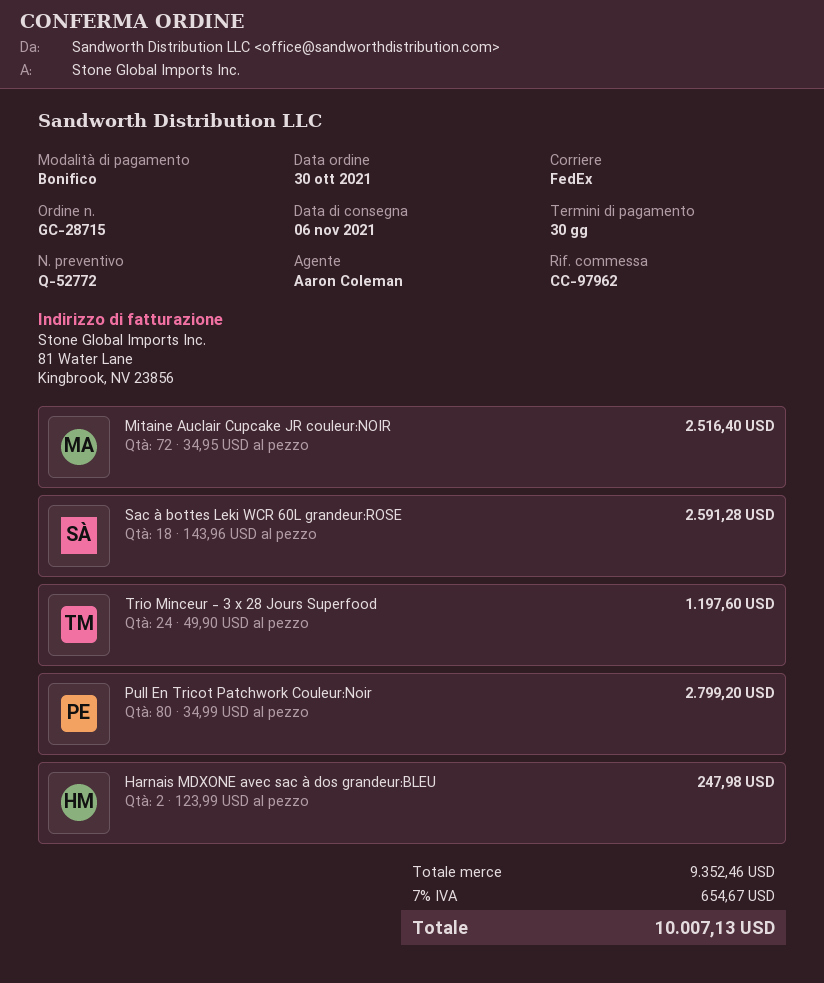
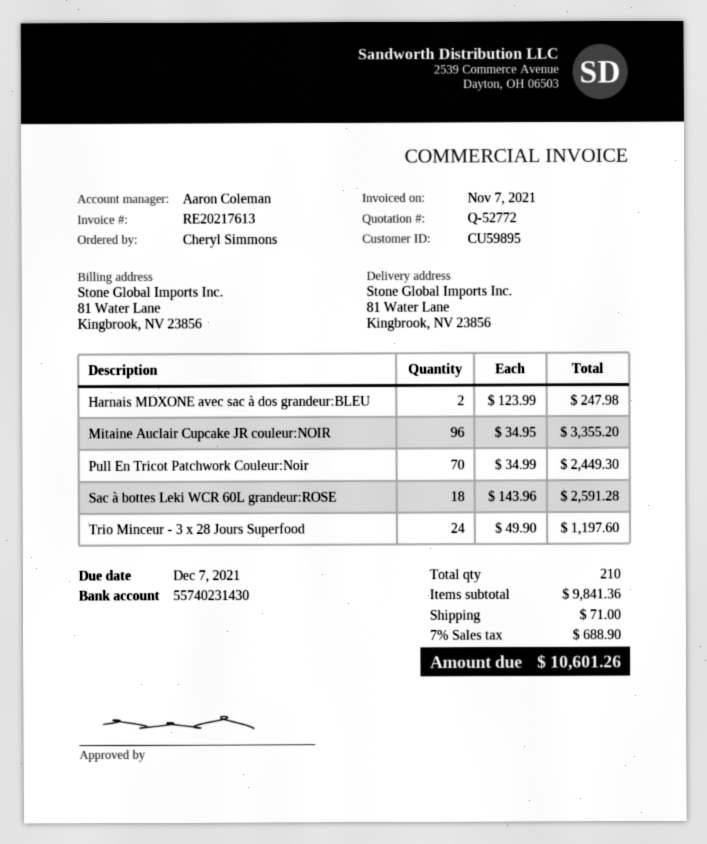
Mitaine Auclair Cupcake JR couleur:NOIR: 72 x 34.95 = 2516.40 -> 96 x 34.95 = 3355.20
Pull En Tricot Patchwork Couleur:Noir: 80 x 34.99 = 2799.20 -> 70 x 34.99 = 2449.30
subtotal: 9352.46 -> 9841.36
shipping: none -> 71.00
tax: 7% = 654.67 -> 7% = 688.90
total: 10007.13 -> 10601.26

